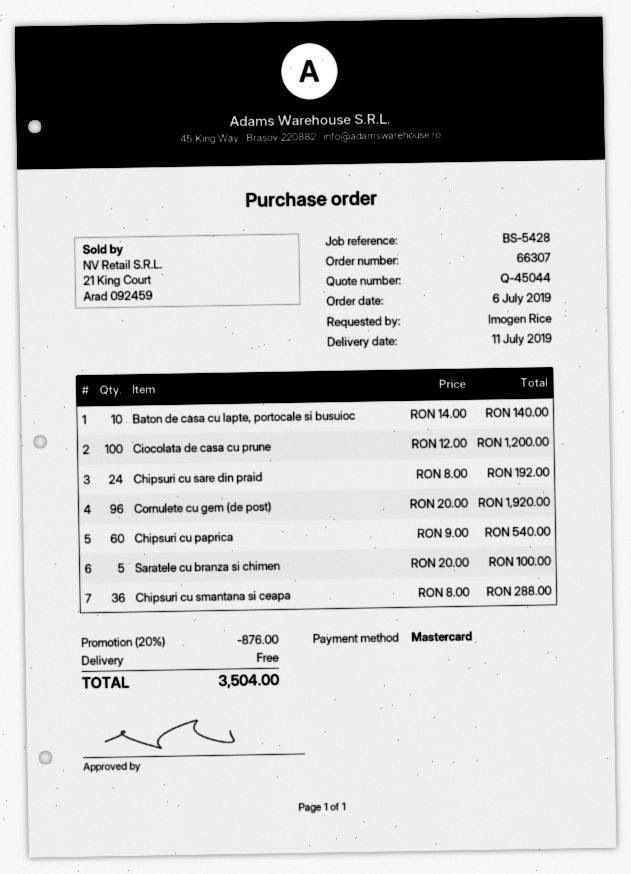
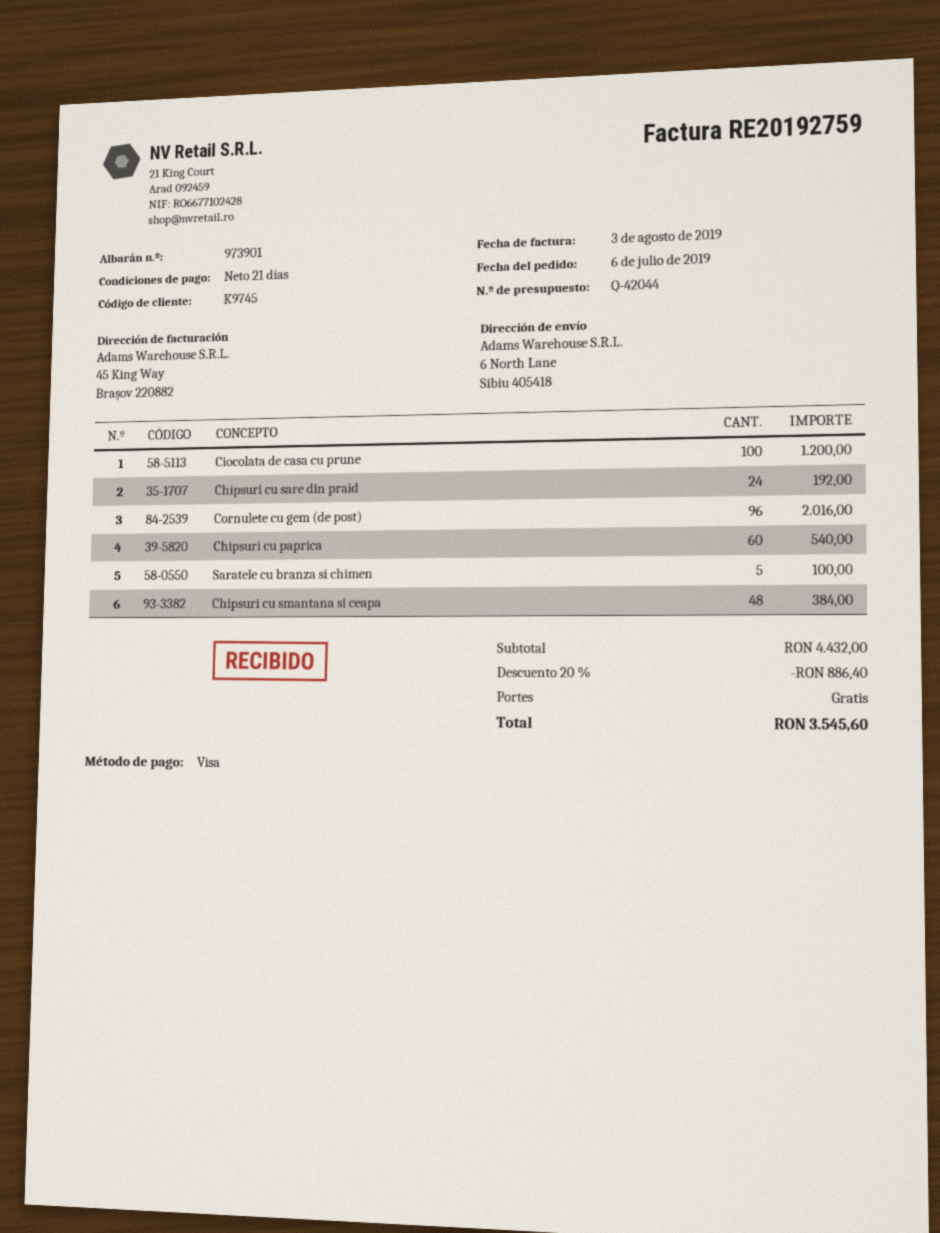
quote number: Q-45044 -> Q-42044
payment method: Mastercard -> Visa
Baton de casa cu lapte, portocale si busuioc: 10 for 140.00 -> none
Cornulete cu gem (de post): 96 for 1920.00 -> 96 for 2016.00
Chipsuri cu smantana si ceapa: 36 for 288.00 -> 48 for 384.00
discount: 20% = 876.00 -> 20% = 886.40
total: 3504.00 -> 3545.60

